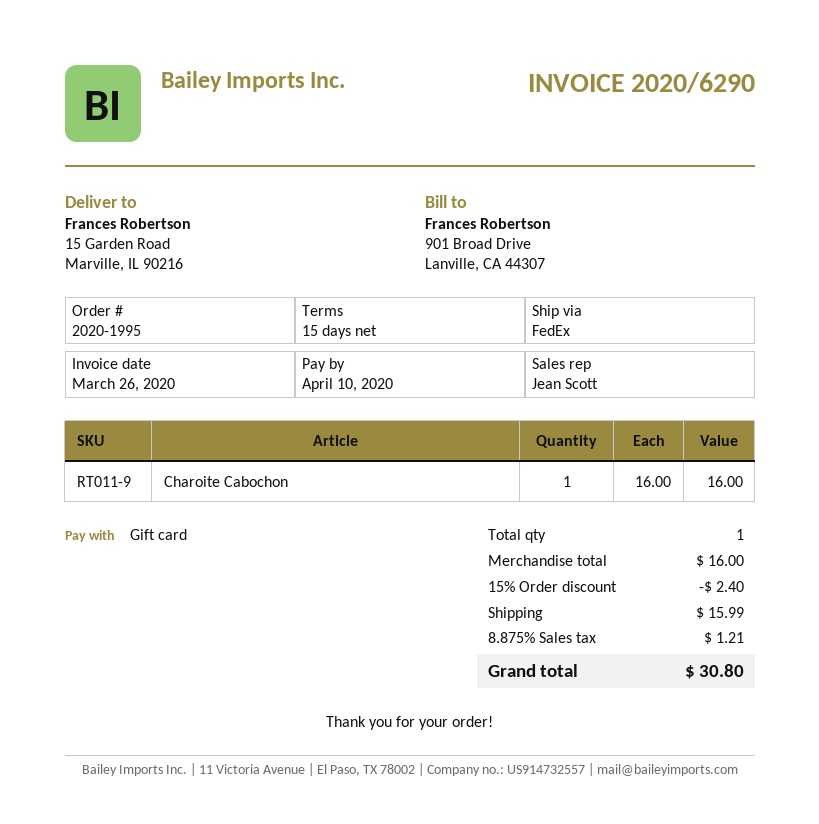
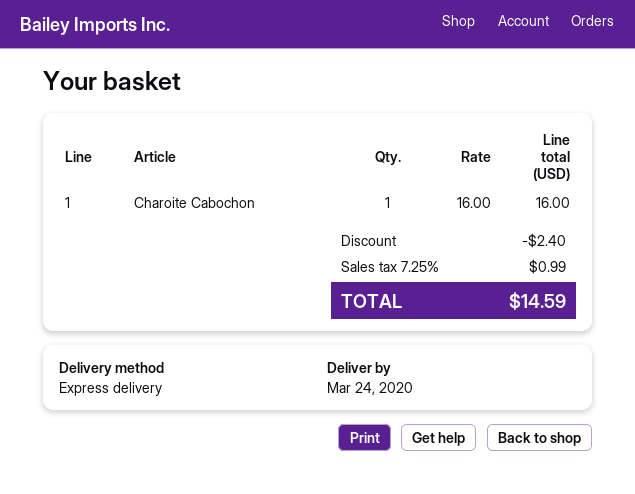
shipping method: FedEx -> express
shipping: 15.99 -> none
tax: 8.875% = 1.21 -> 7.25% = 0.99
total: 30.80 -> 14.59

